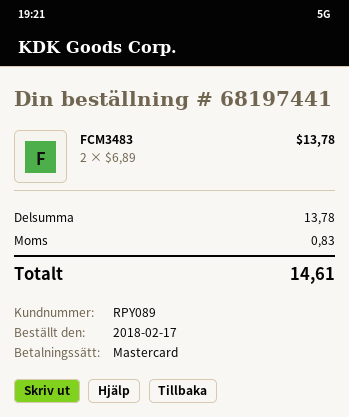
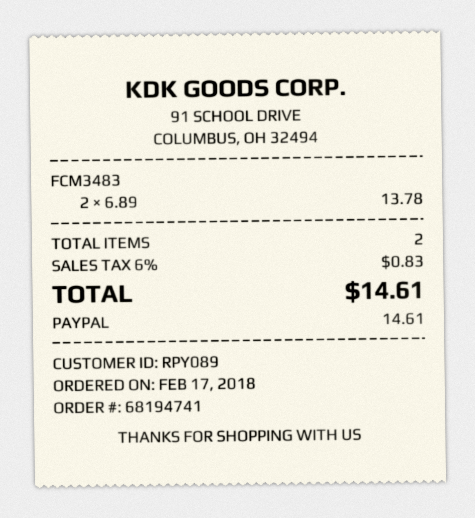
order number: 68197441 -> 68194741
payment method: Mastercard -> PayPal

